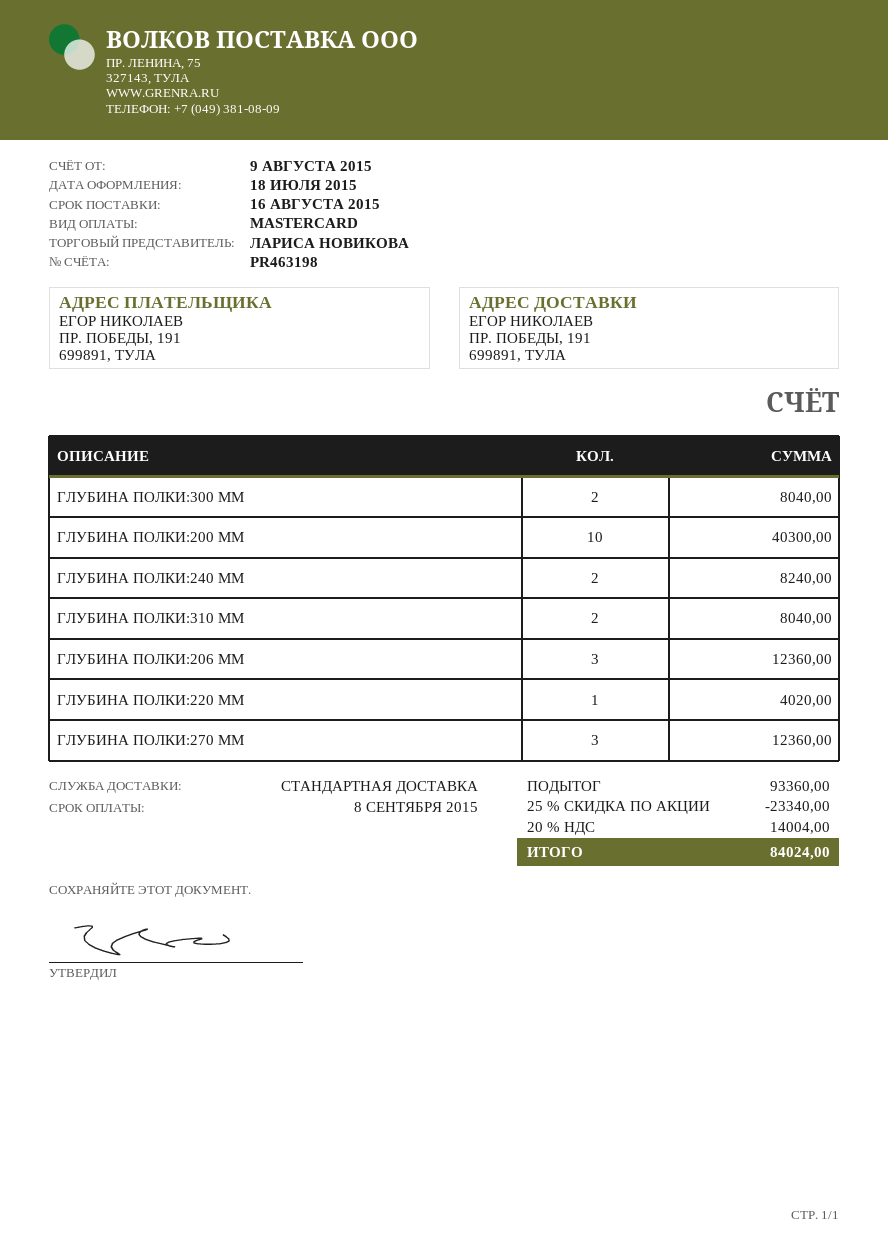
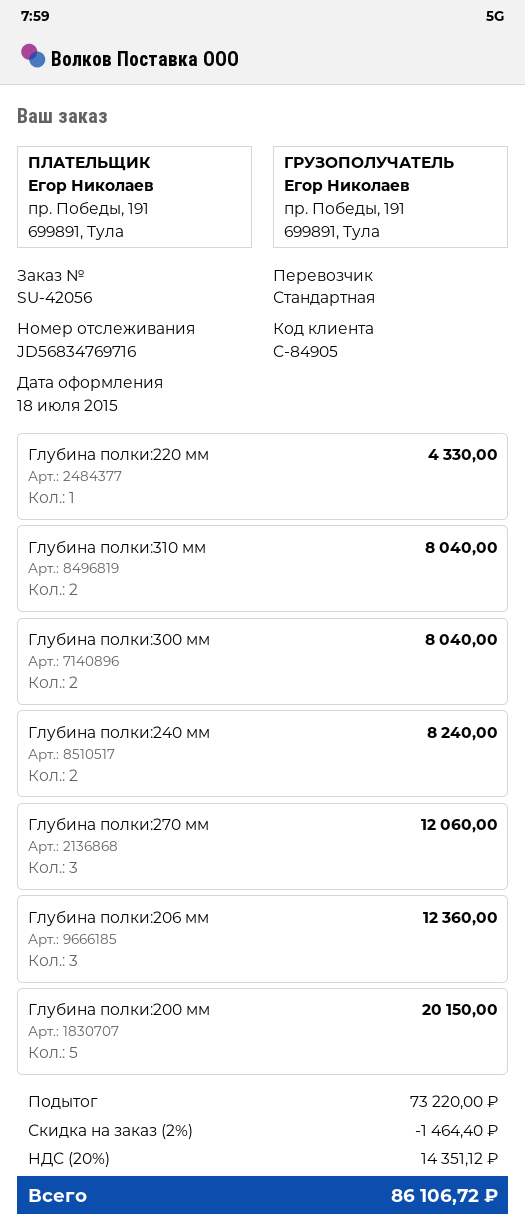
ГЛУБИНА ПОЛКИ:200 ММ: 10 for 40300.00 -> 5 for 20150.00
ГЛУБИНА ПОЛКИ:220 ММ: 1 for 4020.00 -> 1 for 4330.00
ГЛУБИНА ПОЛКИ:270 ММ: 3 for 12360.00 -> 3 for 12060.00
subtotal: 93360.00 -> 73220.00
discount: 25% = 23340.00 -> 2% = 1464.40
tax: 20% = 14004.00 -> 20% = 14351.12
total: 84024.00 -> 86106.72

